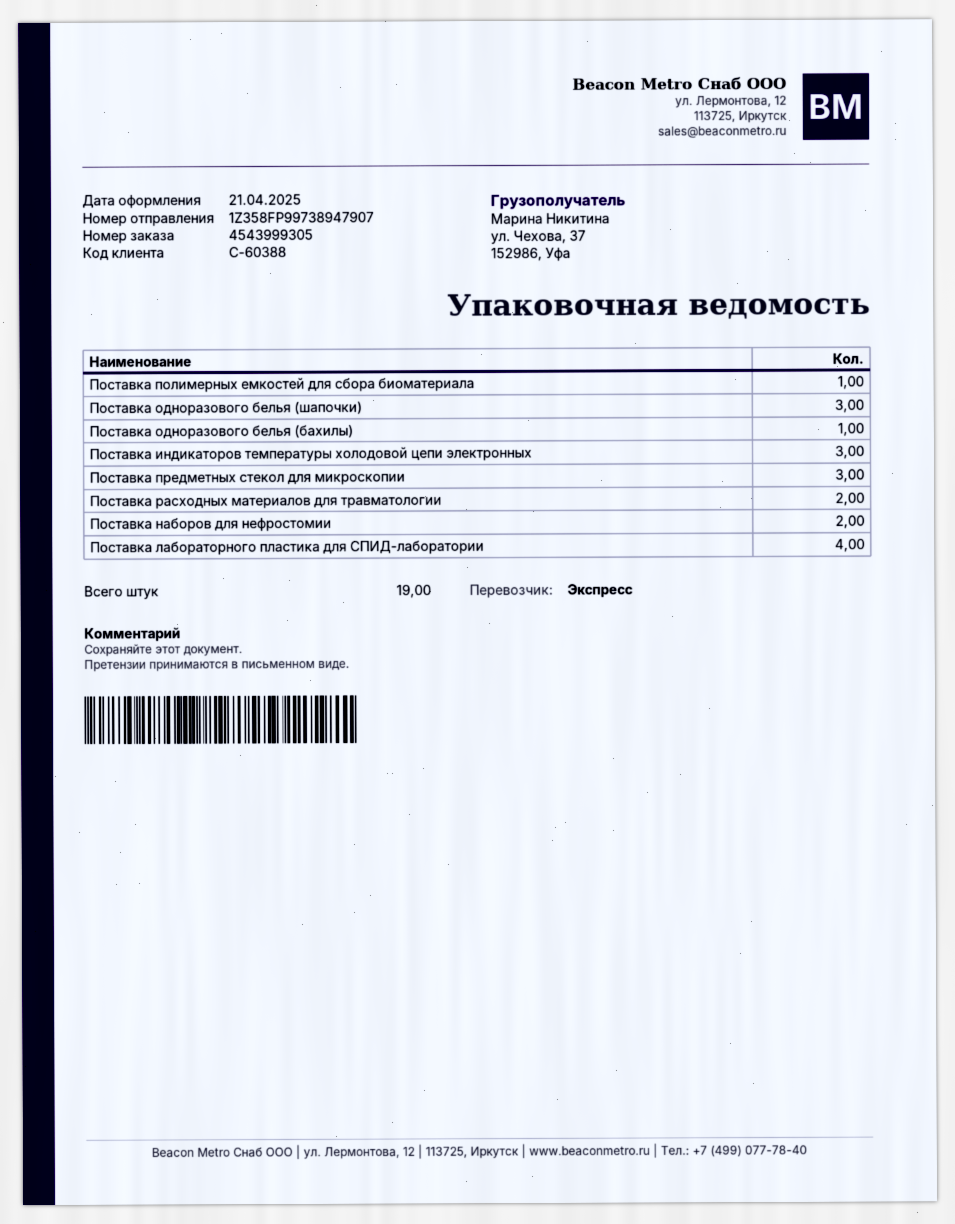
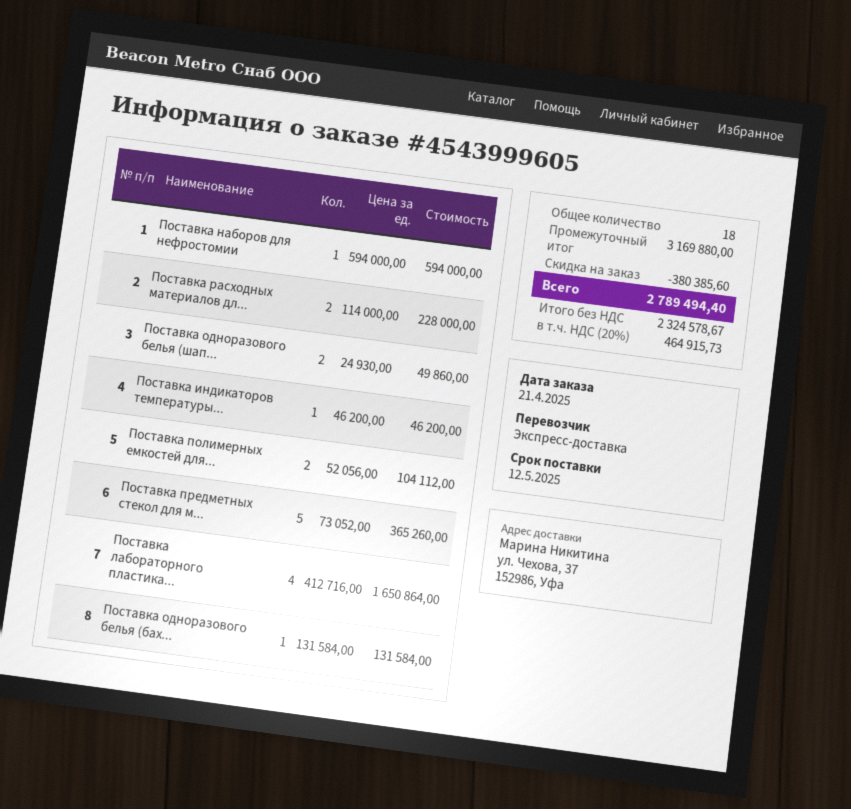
order number: 4543999305 -> 4543999605
Поставка полимерных емкостей для сбора биоматериала: 1 -> 2
Поставка одноразового белья (шапочки): 3 -> 2
Поставка индикаторов температуры холодовой цепи электронных: 3 -> 1
Поставка предметных стекол для микроскопии: 3 -> 5
Поставка наборов для нефростомии: 2 -> 1
total quantity: 19 -> 18

